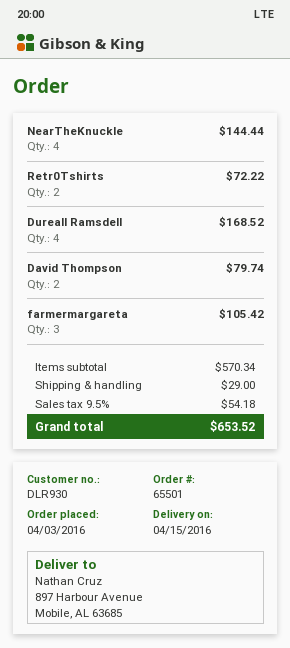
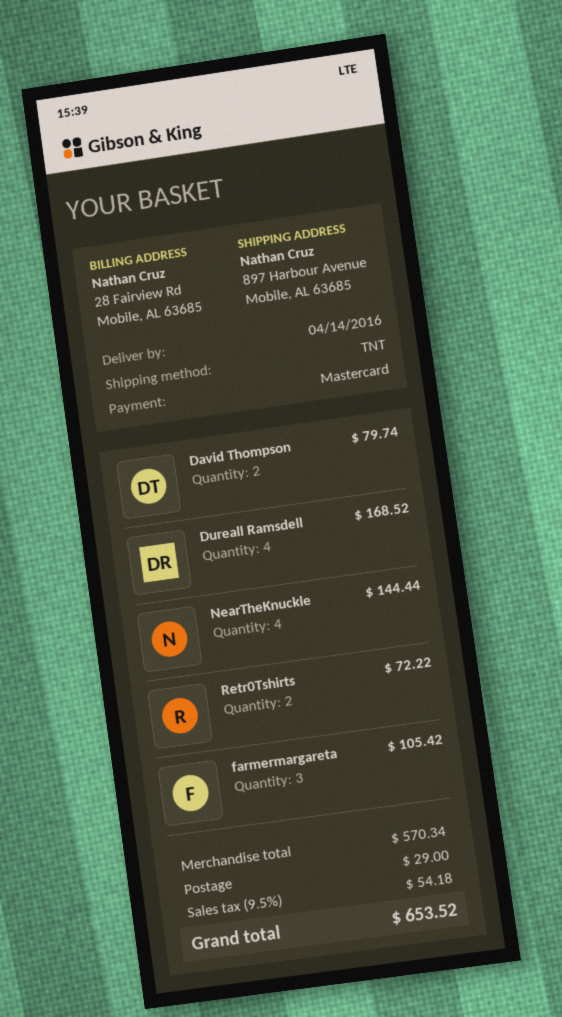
delivery date: 2016-04-15 -> 2016-04-14

